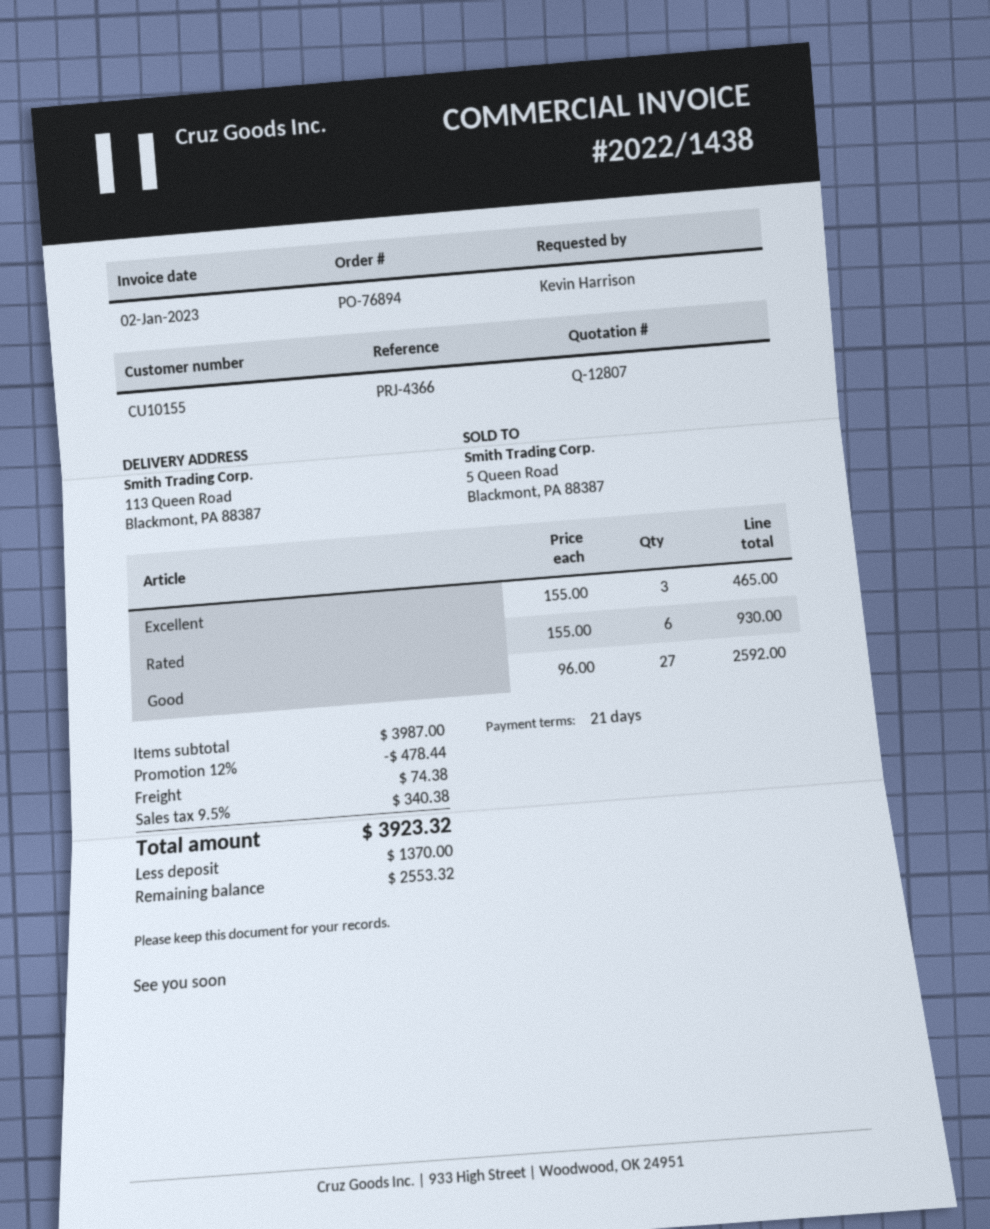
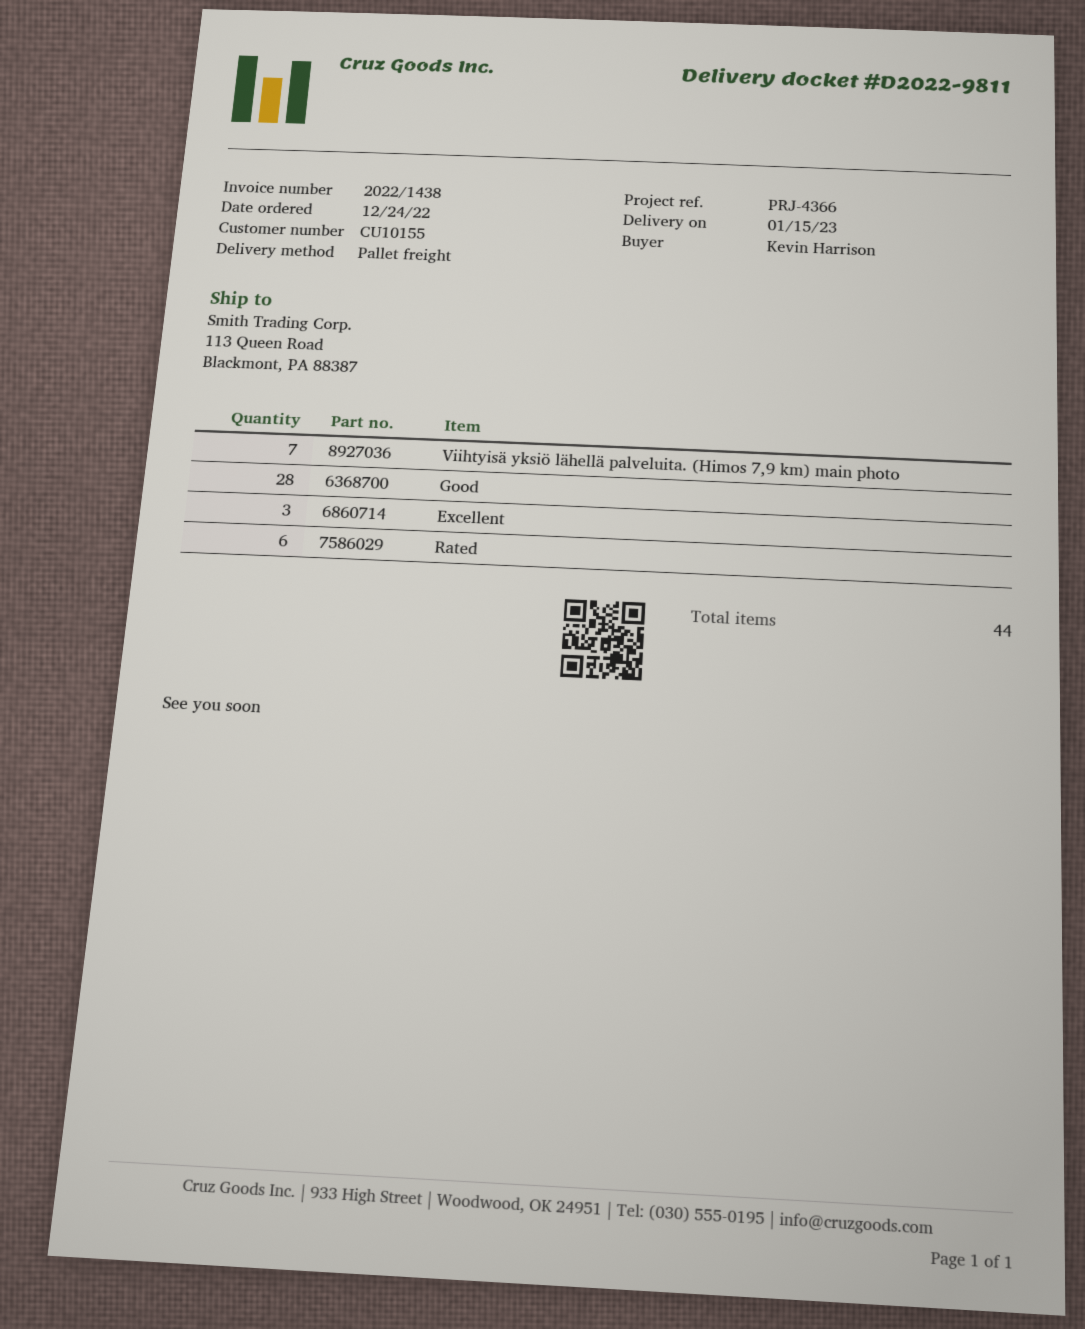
Good: 27 -> 28
Viihtyisä yksiö lähellä palveluita. (Himos 7,9 km) main photo: none -> 7

